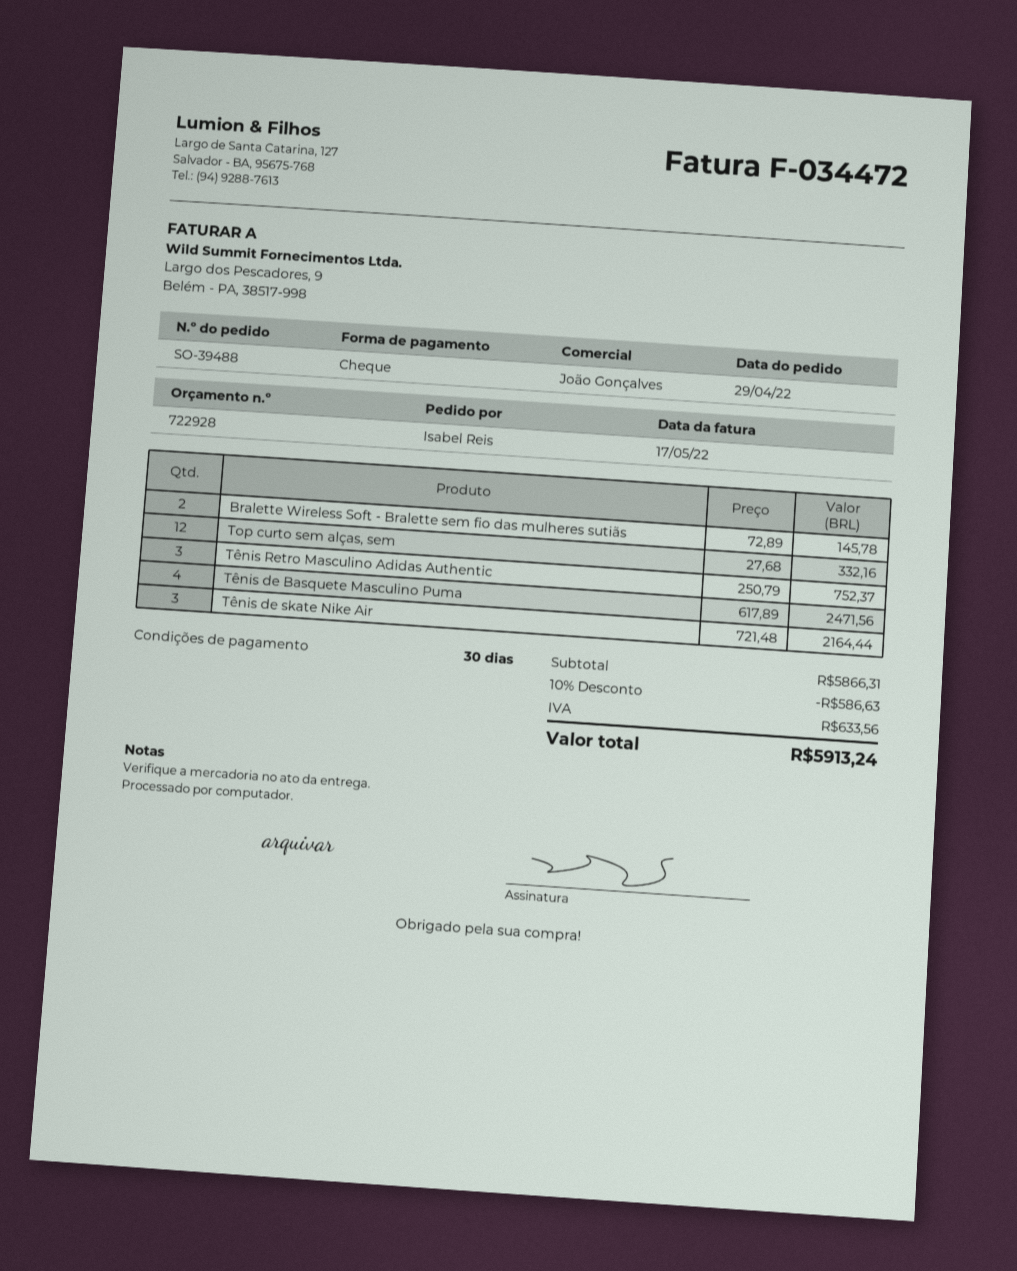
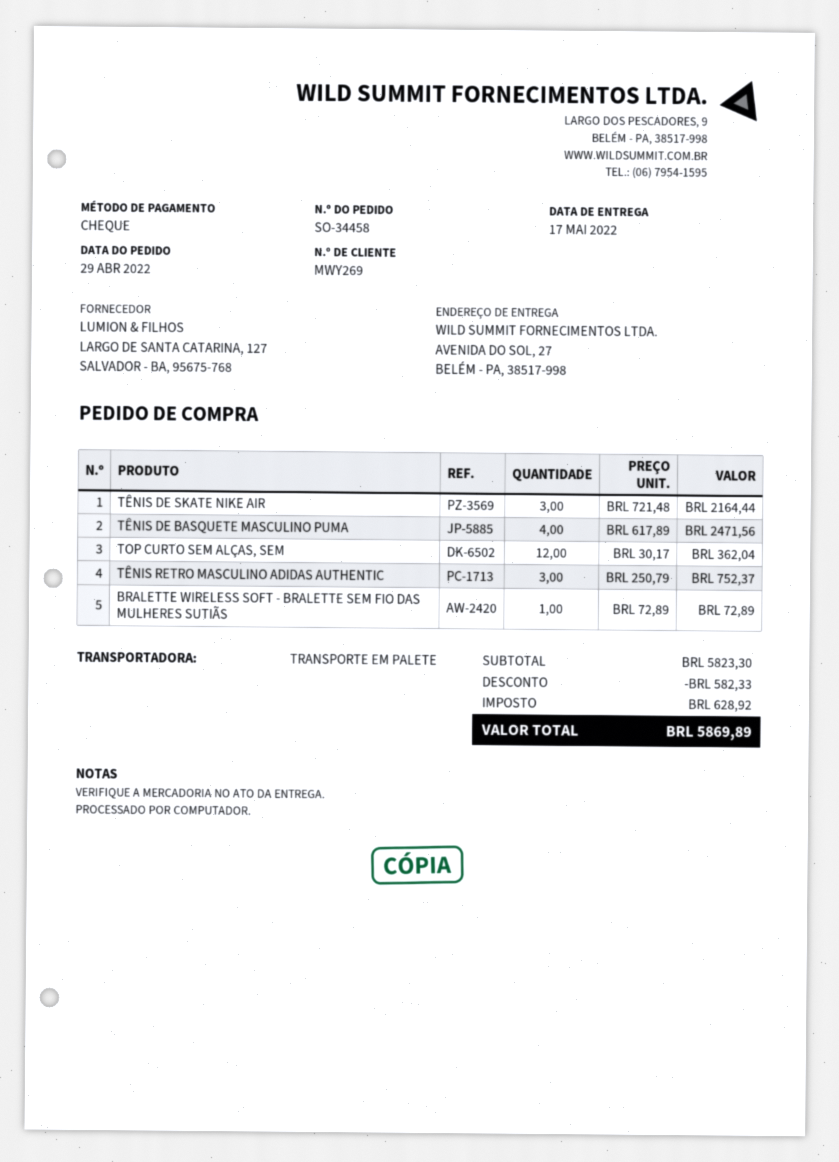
order number: SO-39488 -> SO-34458
Bralette Wireless Soft - Bralette sem fio das mulheres sutiãs: 2 x 72.89 = 145.78 -> 1 x 72.89 = 72.89
Top curto sem alças, sem: 12 x 27.68 = 332.16 -> 12 x 30.17 = 362.04
subtotal: 5866.31 -> 5823.30
discount: 586.63 -> 582.33
tax: 633.56 -> 628.92
total: 5913.24 -> 5869.89

